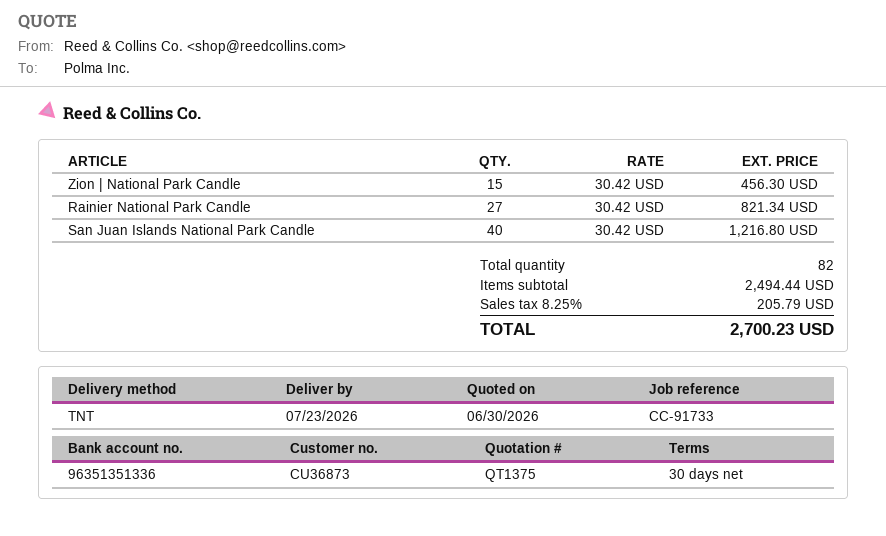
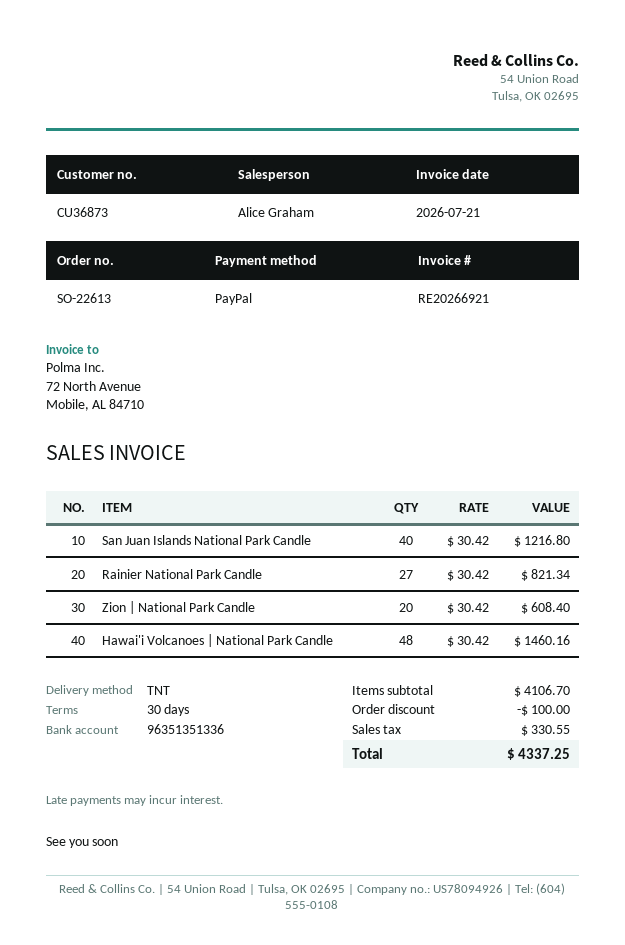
Zion | National Park Candle: 15 x 30.42 = 456.30 -> 20 x 30.42 = 608.40
Hawai'i Volcanoes | National Park Candle: none -> 48 x 30.42 = 1460.16
subtotal: 2494.44 -> 4106.70
discount: none -> 100.00
tax: 205.79 -> 330.55
total: 2700.23 -> 4337.25

